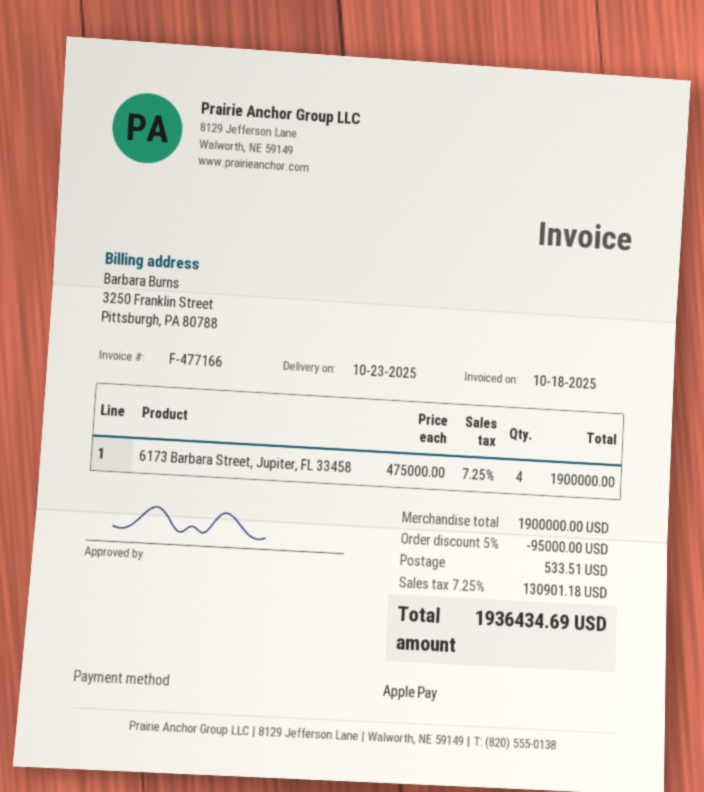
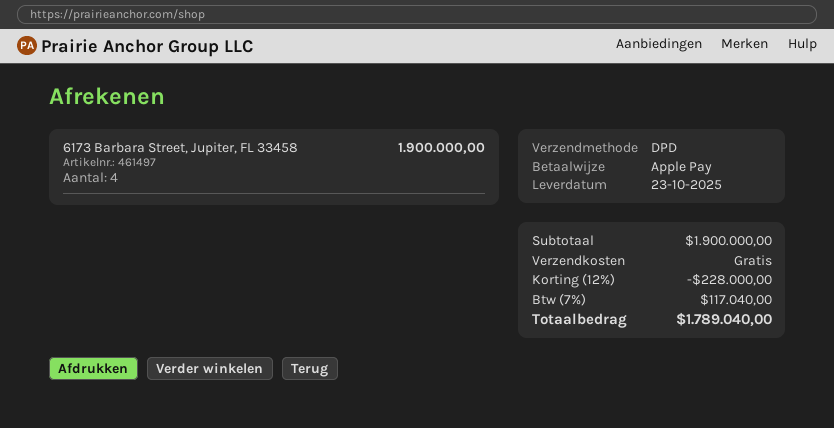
discount: 5% = 95000.00 -> 12% = 228000.00
shipping: 533.51 -> 0.00
tax: 7.25% = 130901.18 -> 7% = 117040.00
total: 1936434.69 -> 1789040.00

